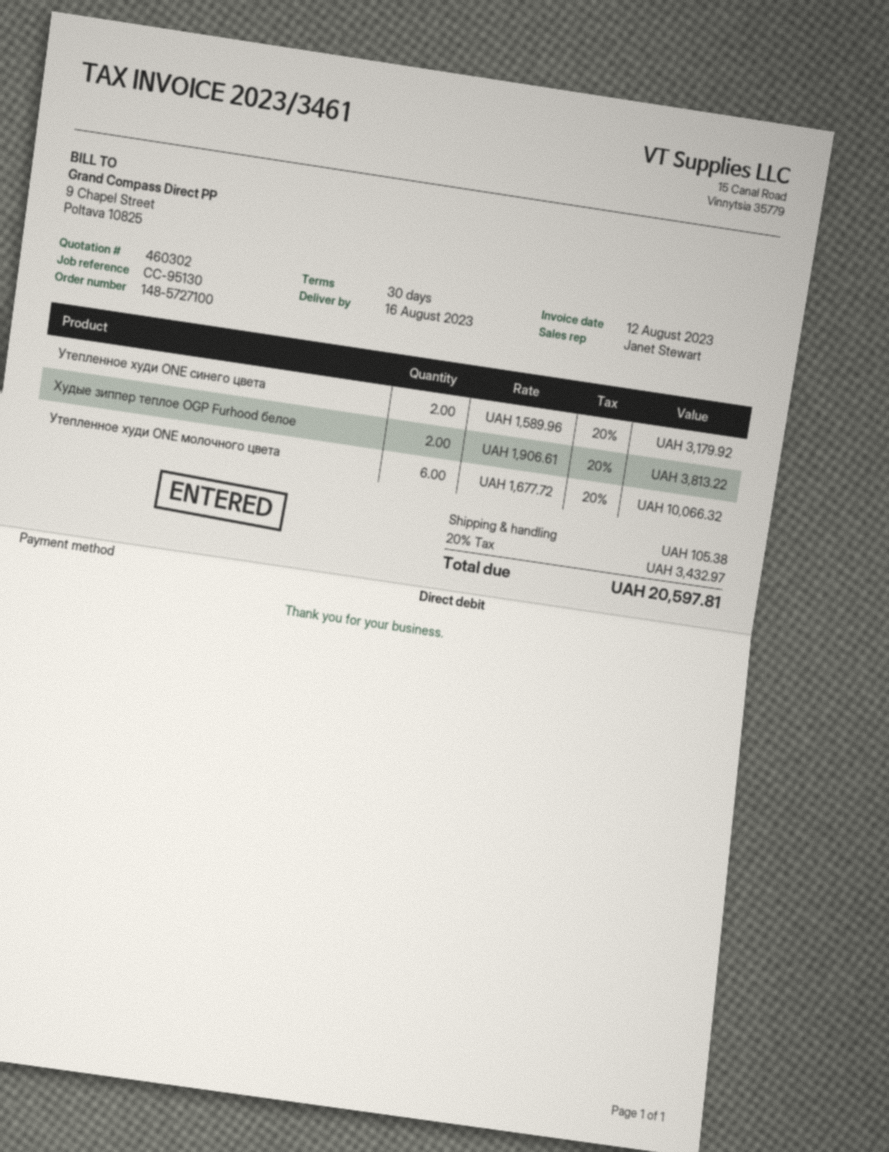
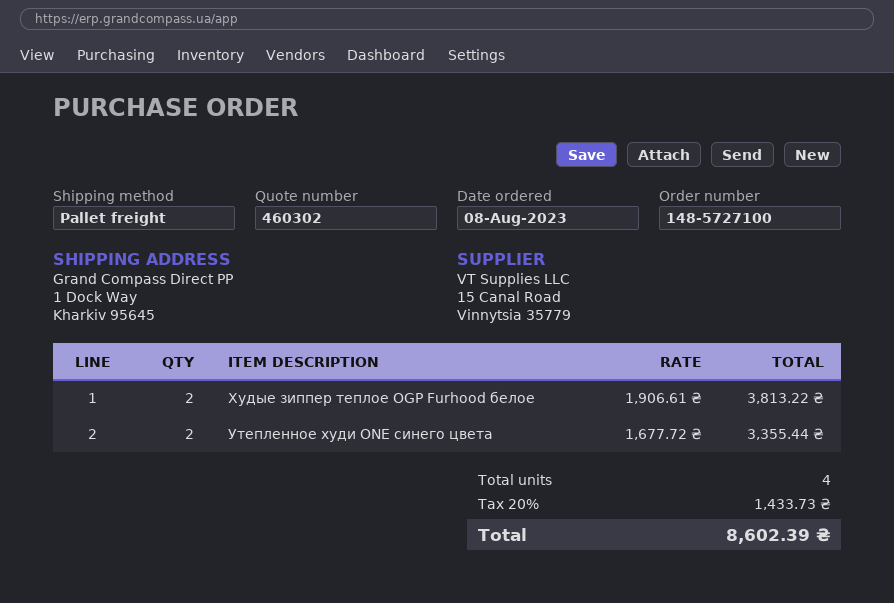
Утепленное худи ONE синего цвета: 2 x 1589.96 = 3179.92 -> 2 x 1677.72 = 3355.44
Утепленное худи ONE молочного цвета: 6 x 1677.72 = 10066.32 -> none
shipping: 105.38 -> none
tax: 20% = 3432.97 -> 20% = 1433.73
total: 20597.81 -> 8602.39

